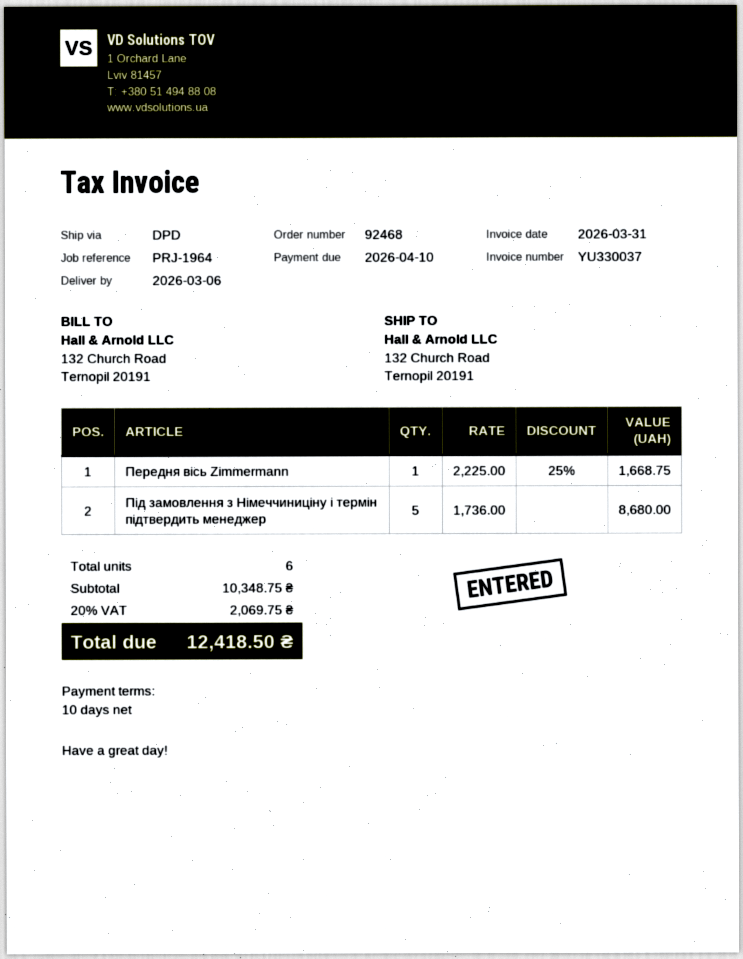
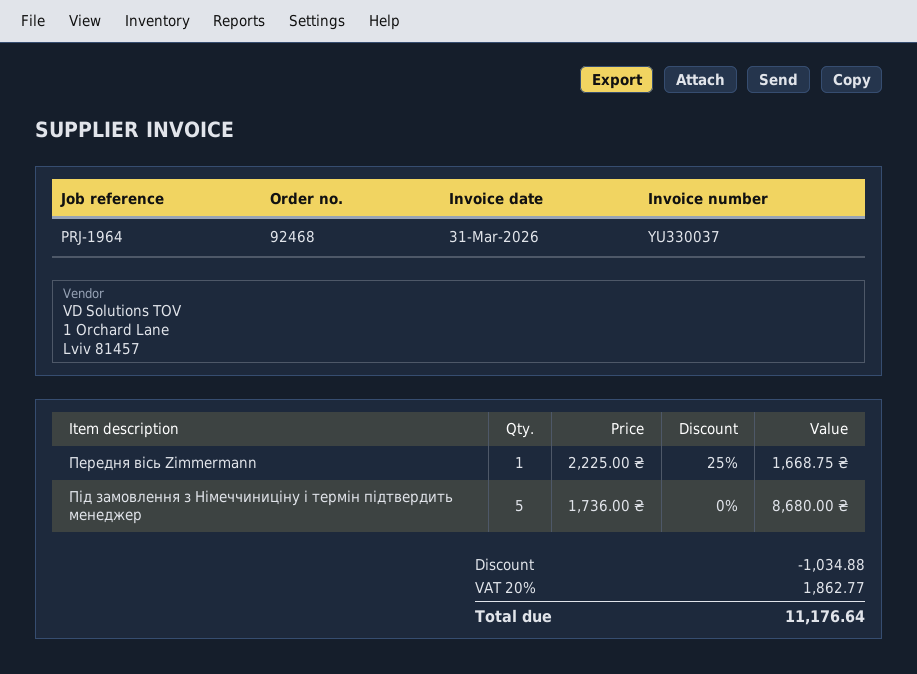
discount: none -> 1034.88
tax: 20% = 2069.75 -> 20% = 1862.77
total: 12418.50 -> 11176.64

